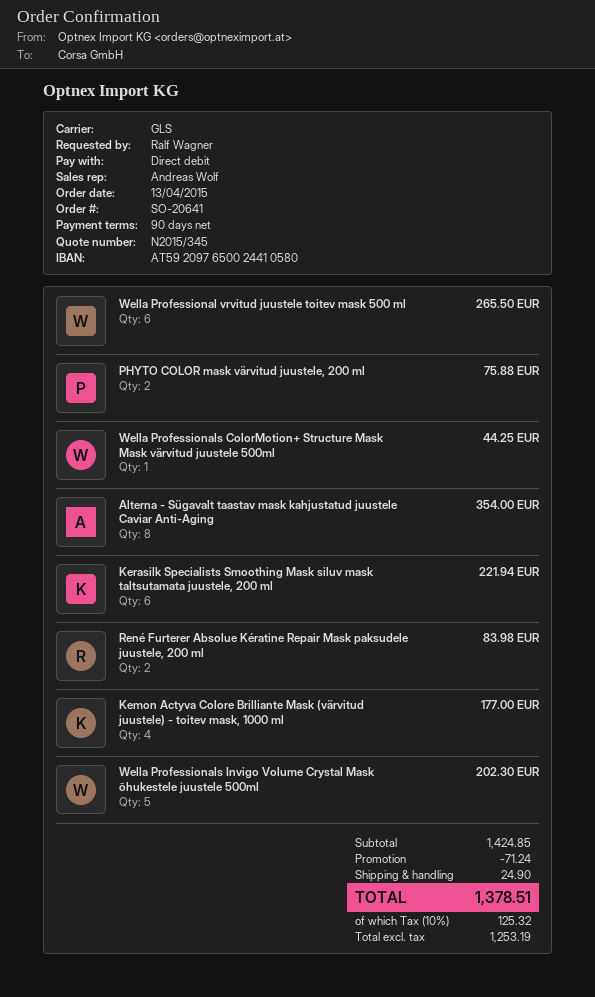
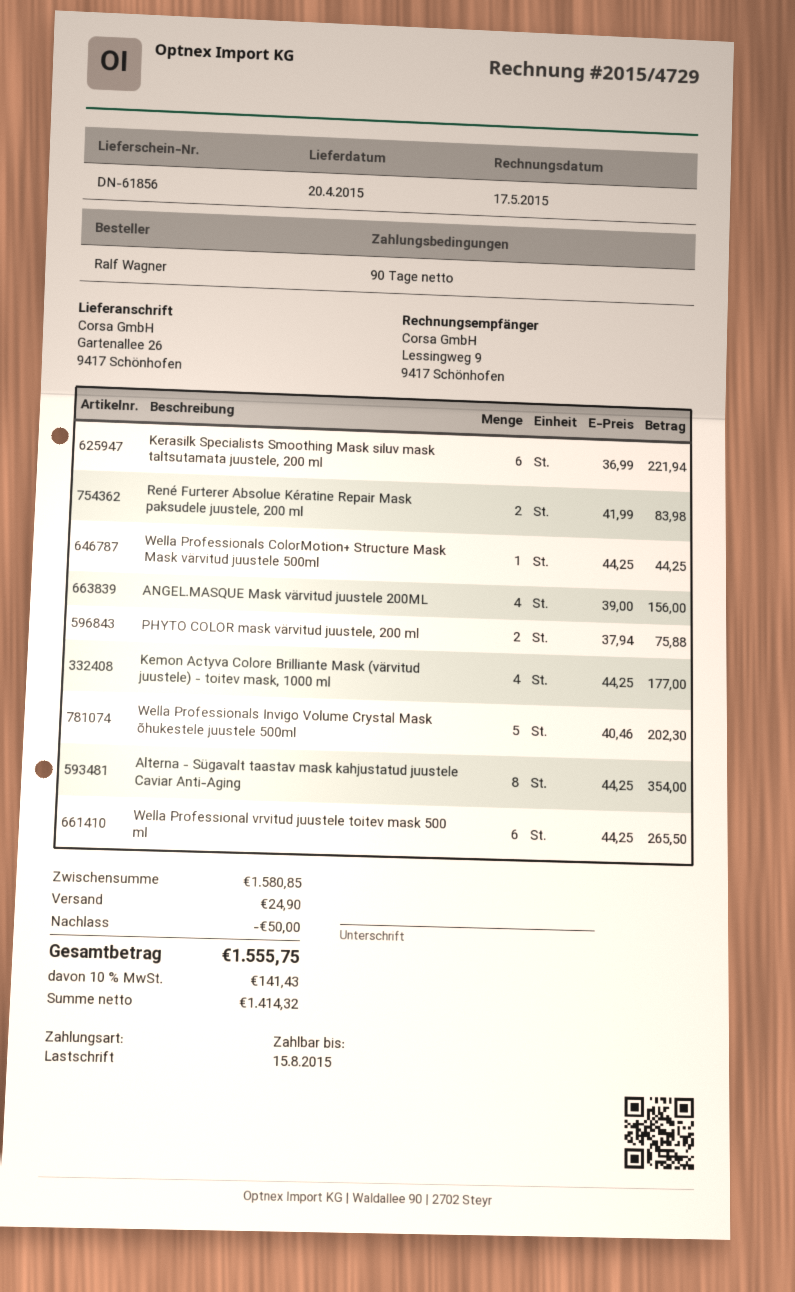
ANGEL.MASQUE Mask värvitud juustele 200ML: none -> 4 for 156.00
subtotal: 1424.85 -> 1580.85
discount: 71.24 -> 50.00
net: 1253.19 -> 1414.32
tax: 10% = 125.32 -> 10% = 141.43
total: 1378.51 -> 1555.75

